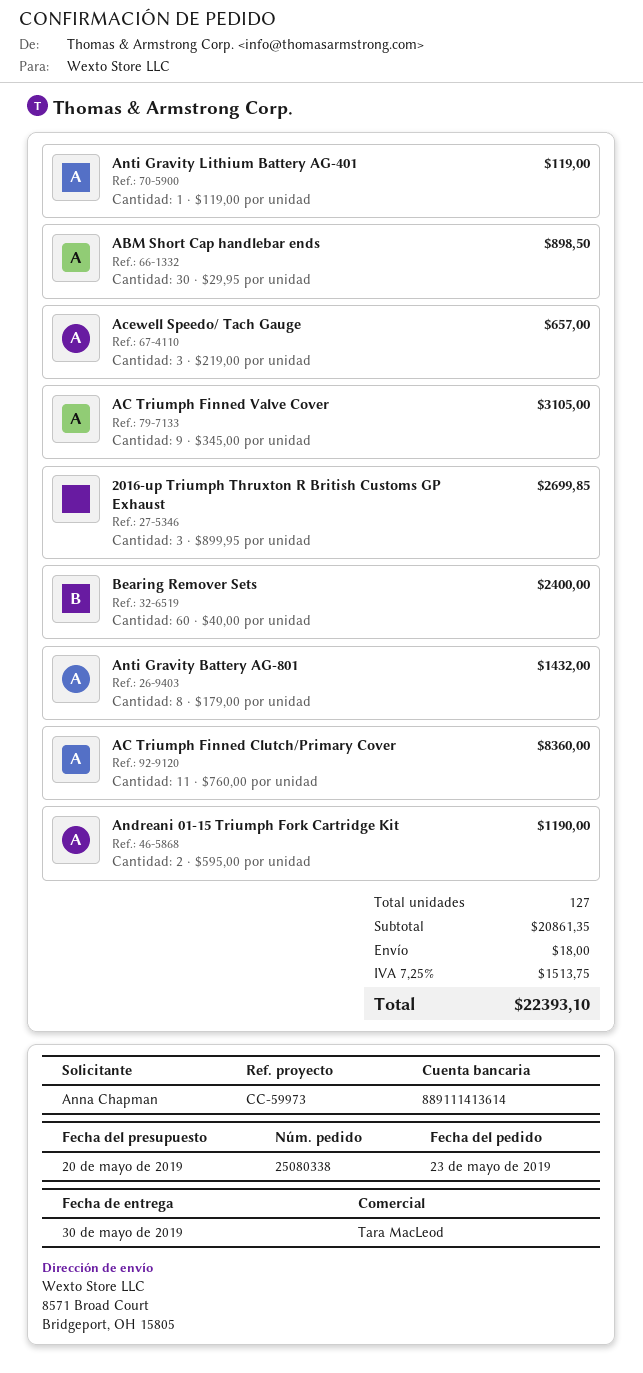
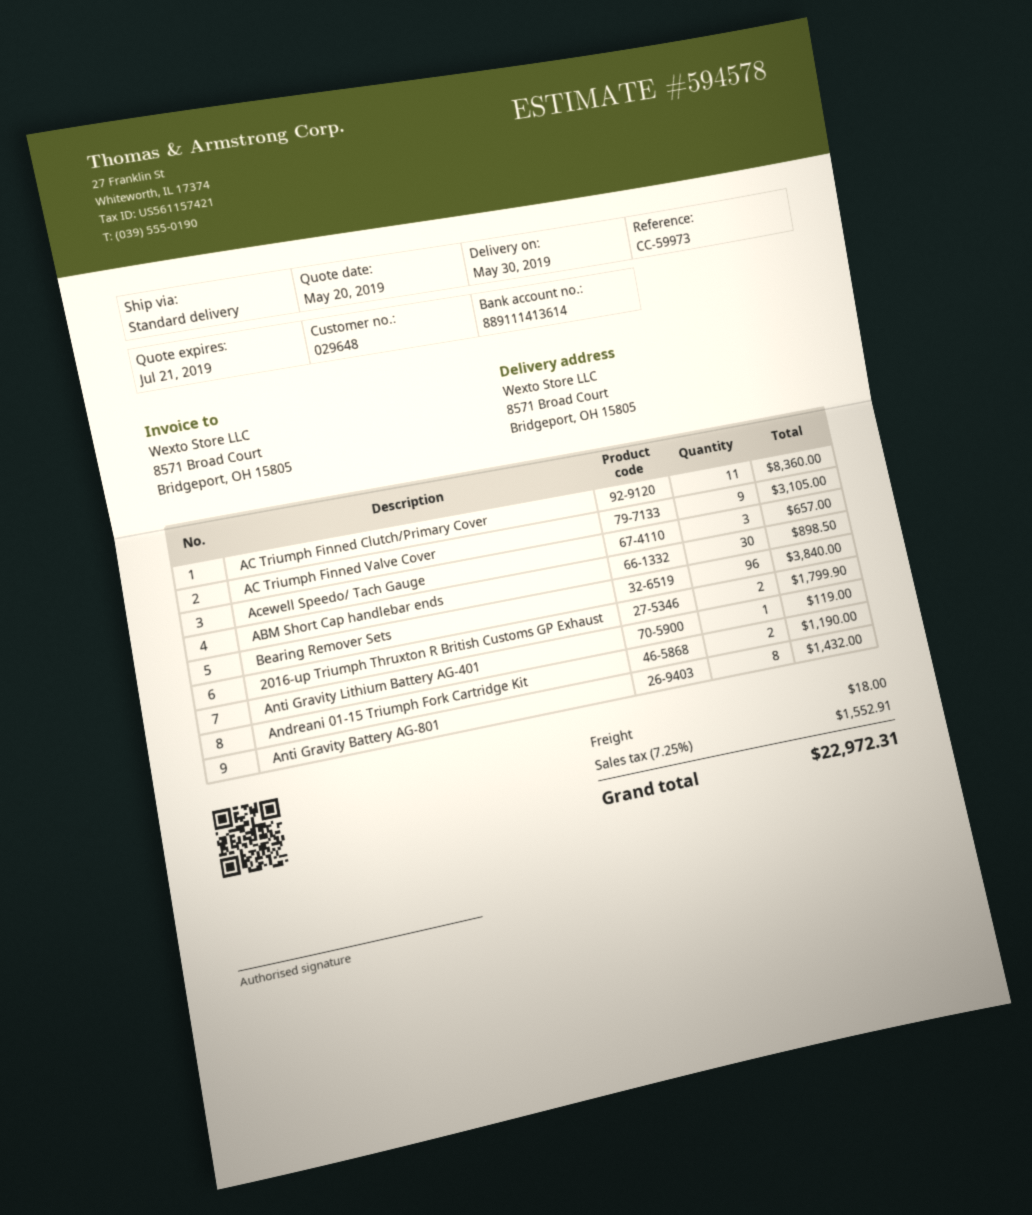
2016-up Triumph Thruxton R British Customs GP Exhaust: 3 for 2699.85 -> 2 for 1799.90
Bearing Remover Sets: 60 for 2400.00 -> 96 for 3840.00
tax: 7.25% = 1513.75 -> 7.25% = 1552.91
total: 22393.10 -> 22972.31

